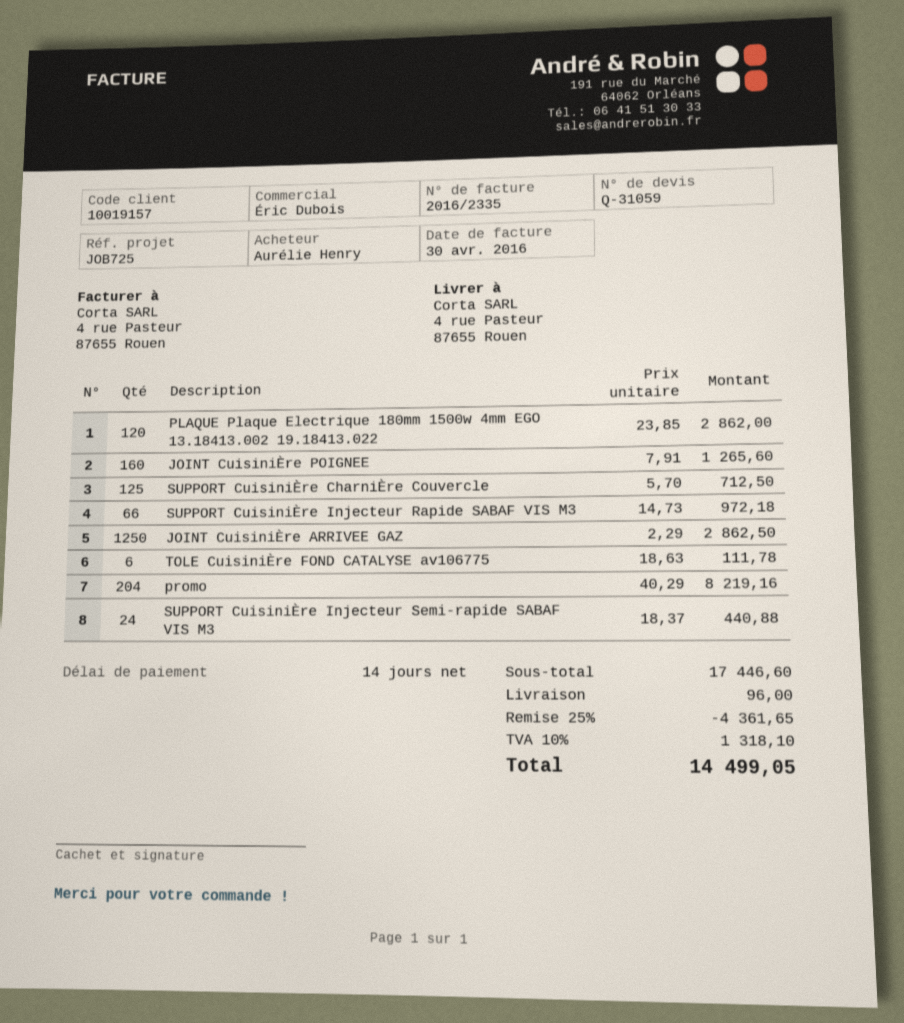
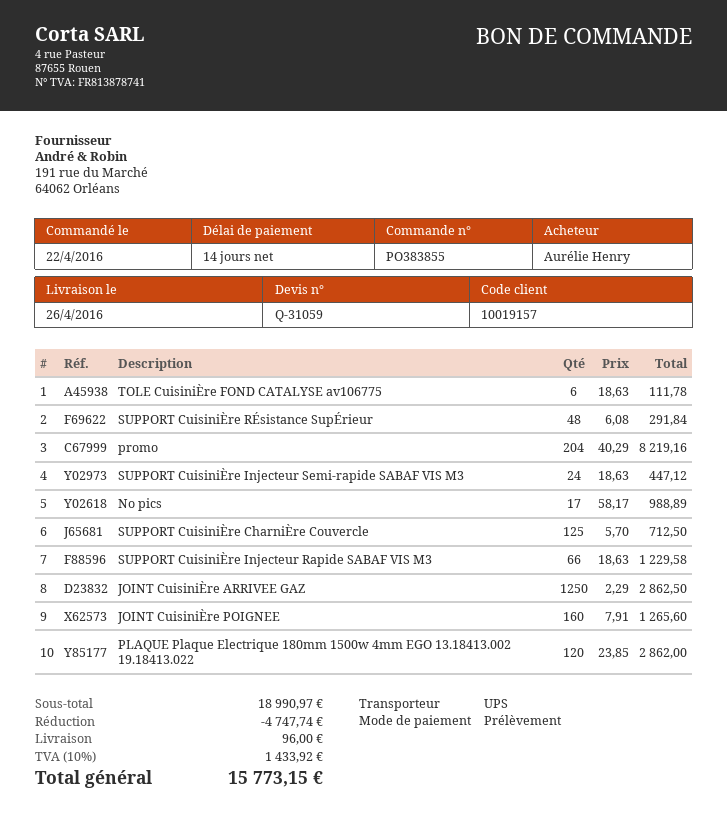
SUPPORT CuisiniÈre Injecteur Rapide SABAF VIS M3: 66 x 14.73 = 972.18 -> 66 x 18.63 = 1229.58
SUPPORT CuisiniÈre Injecteur Semi-rapide SABAF VIS M3: 24 x 18.37 = 440.88 -> 24 x 18.63 = 447.12
SUPPORT CuisiniÈre RÉsistance SupÉrieur: none -> 48 x 6.08 = 291.84
No pics: none -> 17 x 58.17 = 988.89
subtotal: 17446.60 -> 18990.97
discount: 4361.65 -> 4747.74
tax: 10% = 1318.10 -> 10% = 1433.92
total: 14499.05 -> 15773.15

